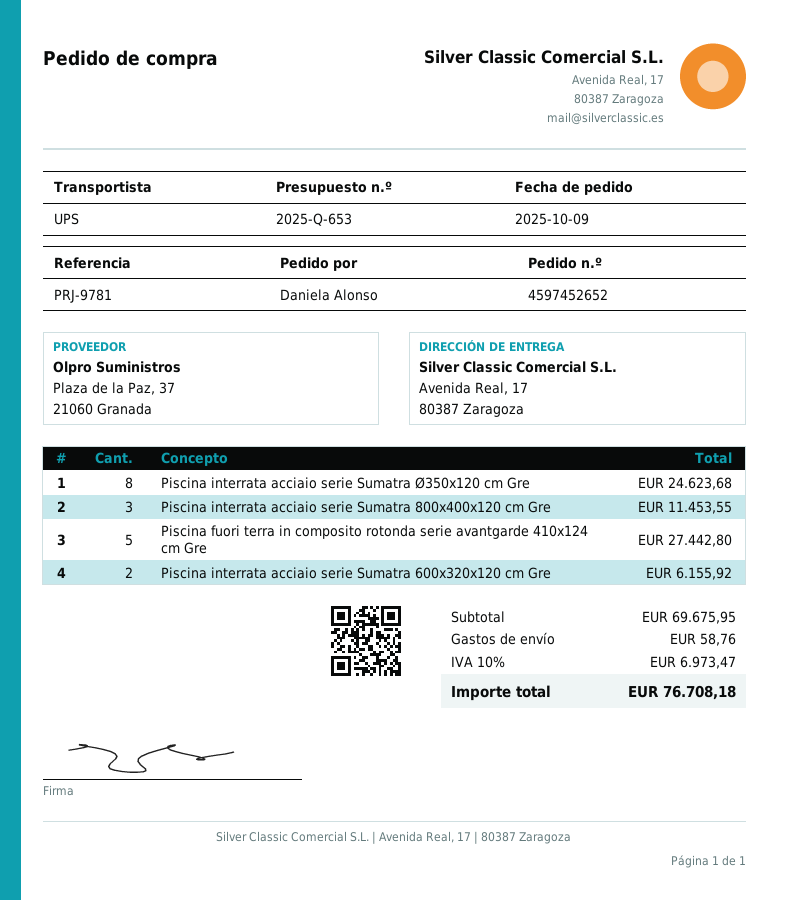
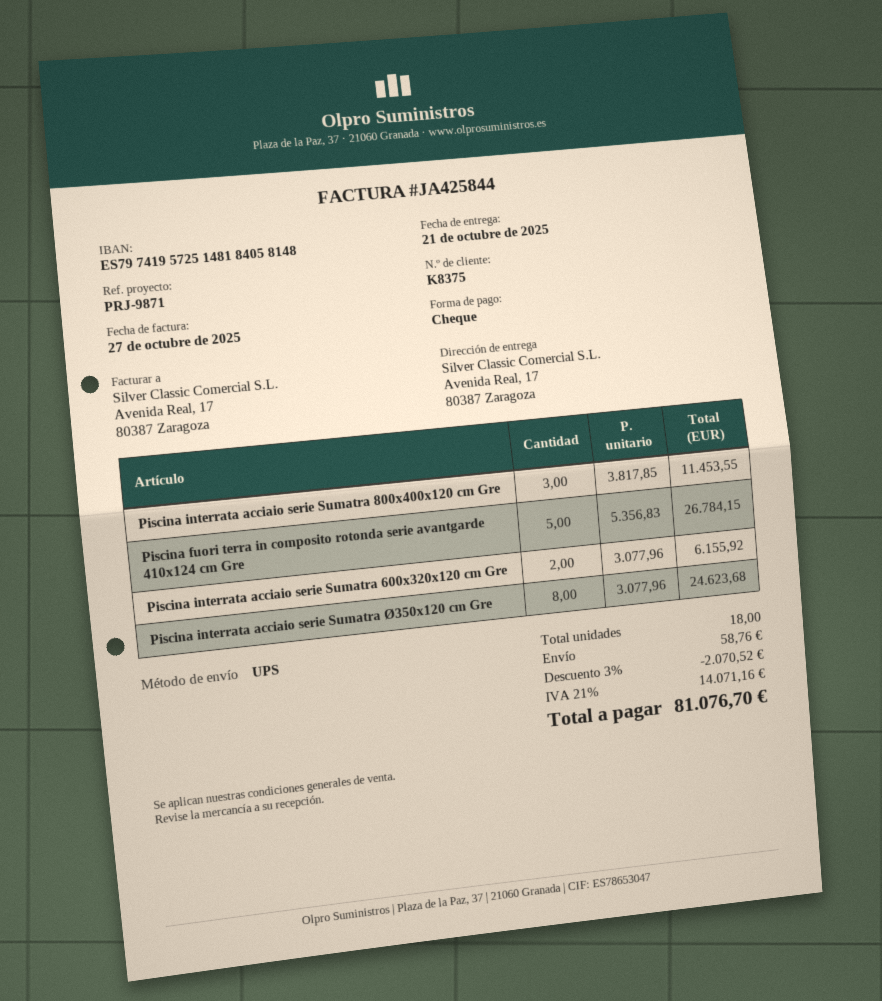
reference: PRJ-9781 -> PRJ-9871
Piscina fuori terra in composito rotonda serie avantgarde 410x124 cm Gre: 5 for 27442.80 -> 5 for 26784.15
discount: none -> 3% = 2070.52
tax: 10% = 6973.47 -> 21% = 14071.16
total: 76708.18 -> 81076.70

